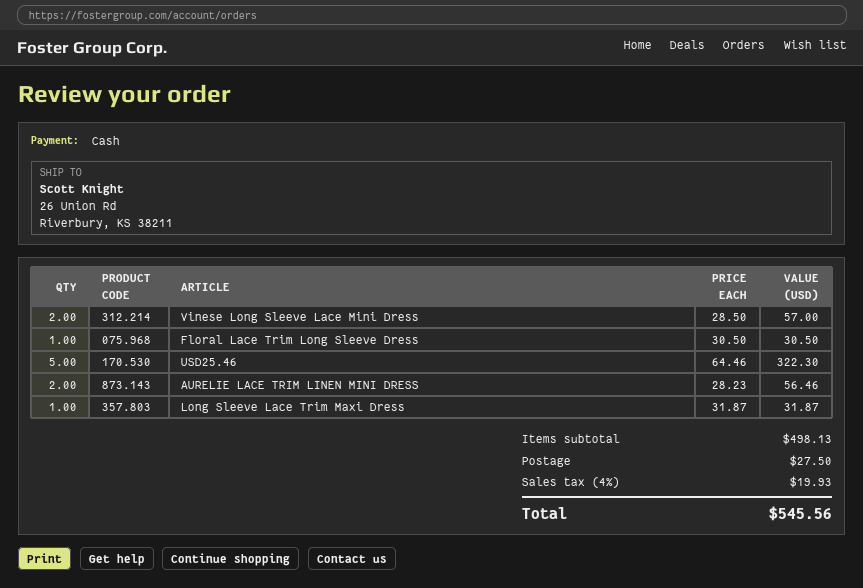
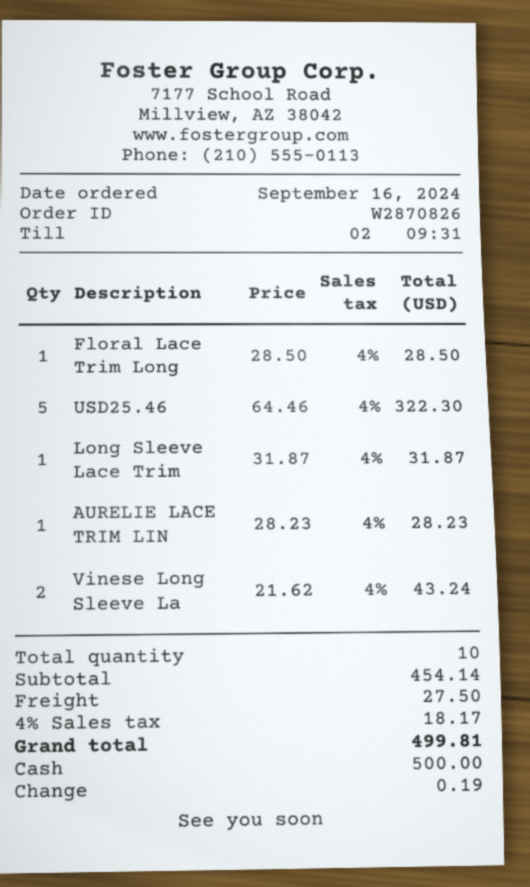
Vinese Long Sleeve Lace Mini Dress: 2 x 28.50 = 57.00 -> 2 x 21.62 = 43.24
Floral Lace Trim Long Sleeve Dress: 1 x 30.50 = 30.50 -> 1 x 28.50 = 28.50
AURELIE LACE TRIM LINEN MINI DRESS: 2 x 28.23 = 56.46 -> 1 x 28.23 = 28.23
subtotal: 498.13 -> 454.14
tax: 4% = 19.93 -> 4% = 18.17
total: 545.56 -> 499.81

